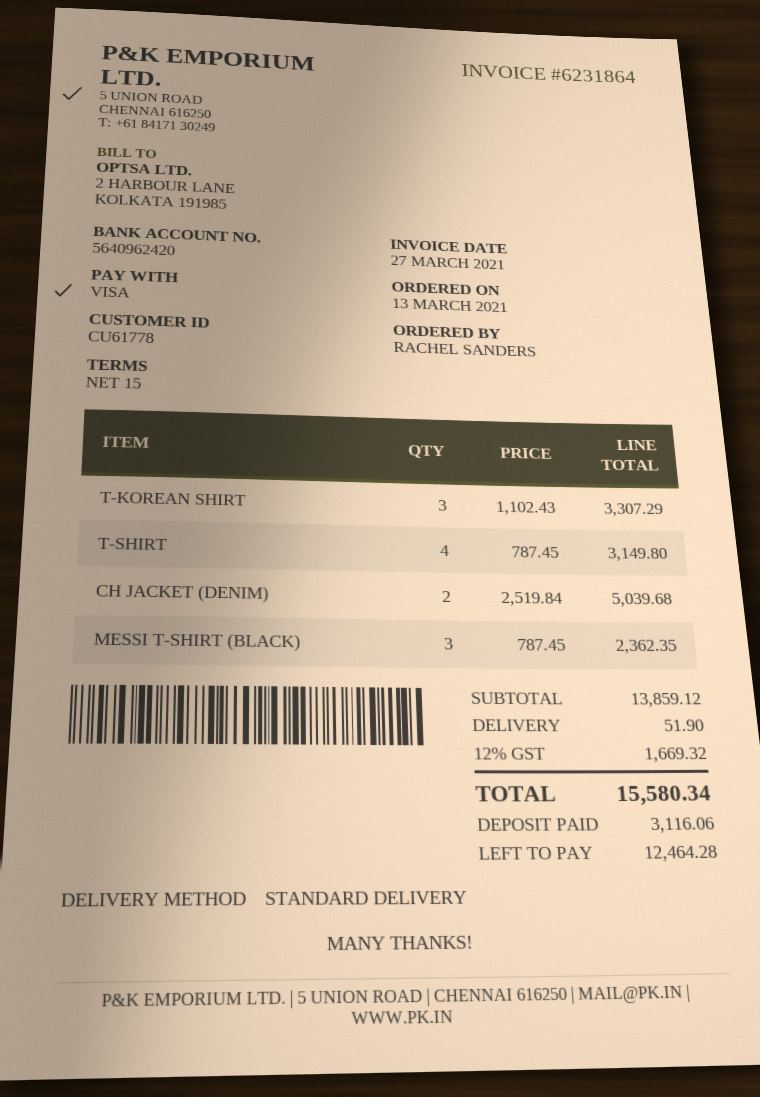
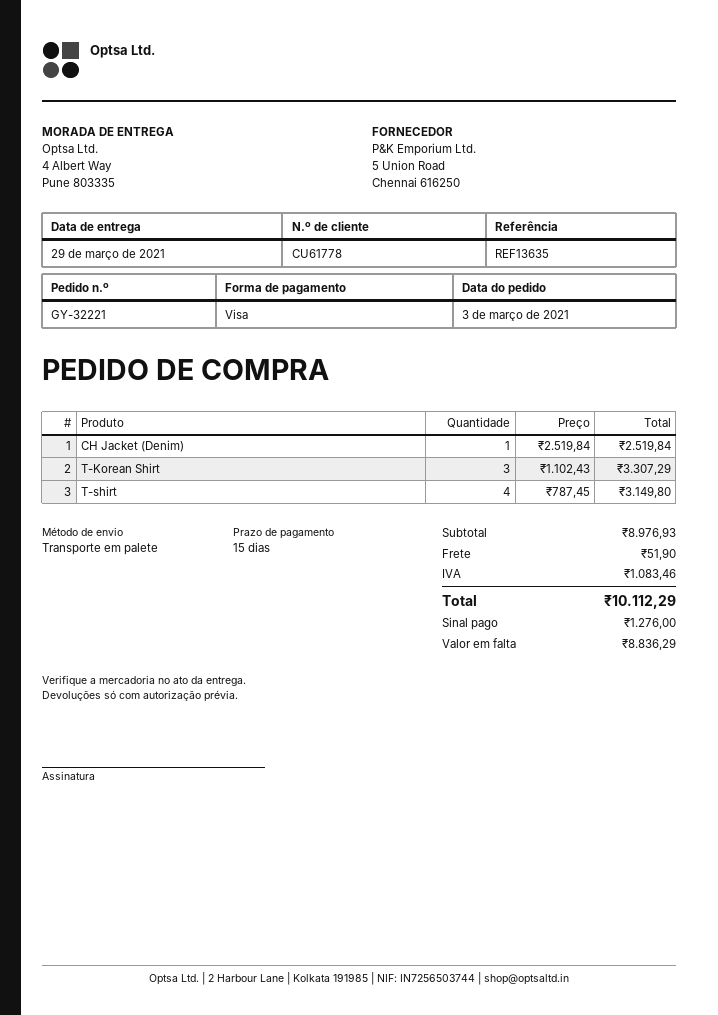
order date: 2021-03-13 -> 2021-03-03
shipping method: standard -> pallet freight
CH JACKET (DENIM): 2 x 2519.84 = 5039.68 -> 1 x 2519.84 = 2519.84
MESSI T-SHIRT (BLACK): 3 x 787.45 = 2362.35 -> none
subtotal: 13859.12 -> 8976.93
tax: 1669.32 -> 1083.46
total: 15580.34 -> 10112.29
deposit: 3116.06 -> 1276.00
balance: 12464.28 -> 8836.29

